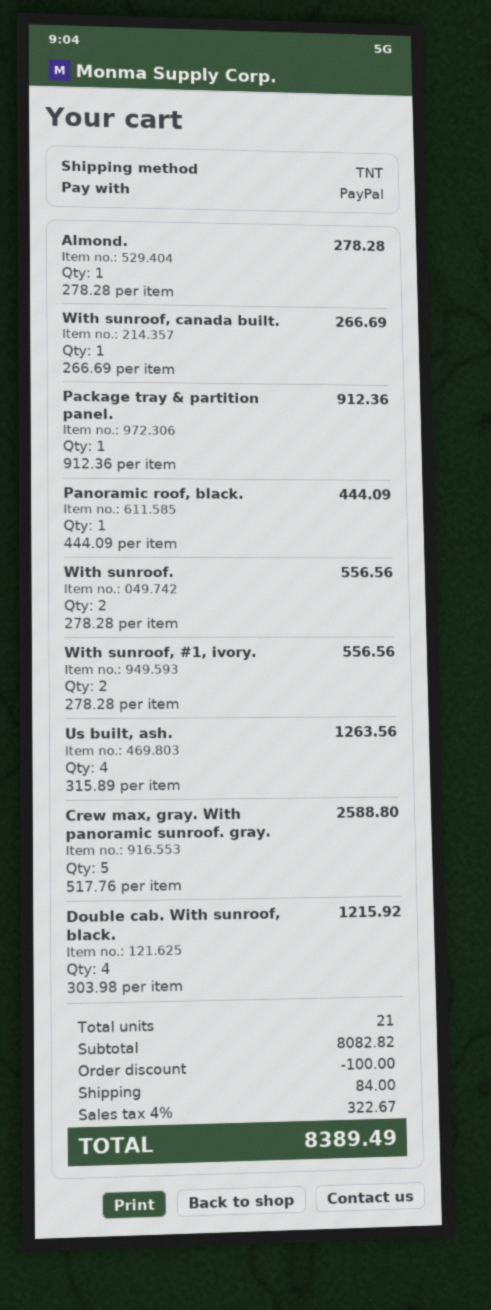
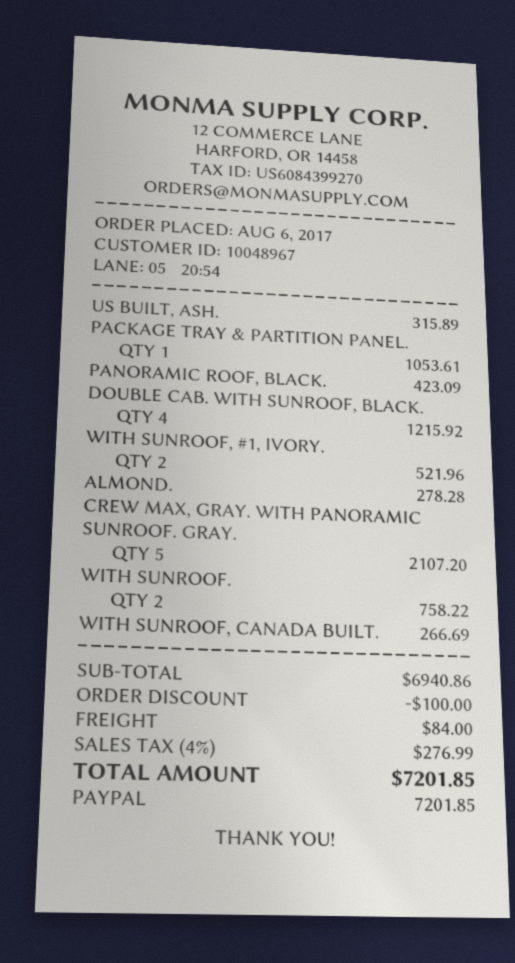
Package tray & partition panel.: 1 for 912.36 -> 1 for 1053.61
Panoramic roof, black.: 1 for 444.09 -> 1 for 423.09
With sunroof.: 2 for 556.56 -> 2 for 758.22
With sunroof, #1, ivory.: 2 for 556.56 -> 2 for 521.96
Us built, ash.: 4 for 1263.56 -> 1 for 315.89
Crew max, gray. With panoramic sunroof. gray.: 5 for 2588.80 -> 5 for 2107.20
subtotal: 8082.82 -> 6940.86
tax: 4% = 322.67 -> 4% = 276.99
total: 8389.49 -> 7201.85

